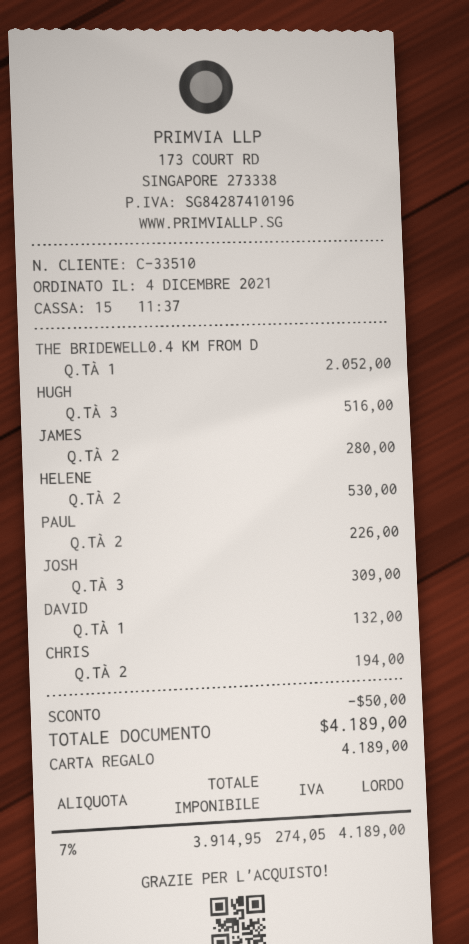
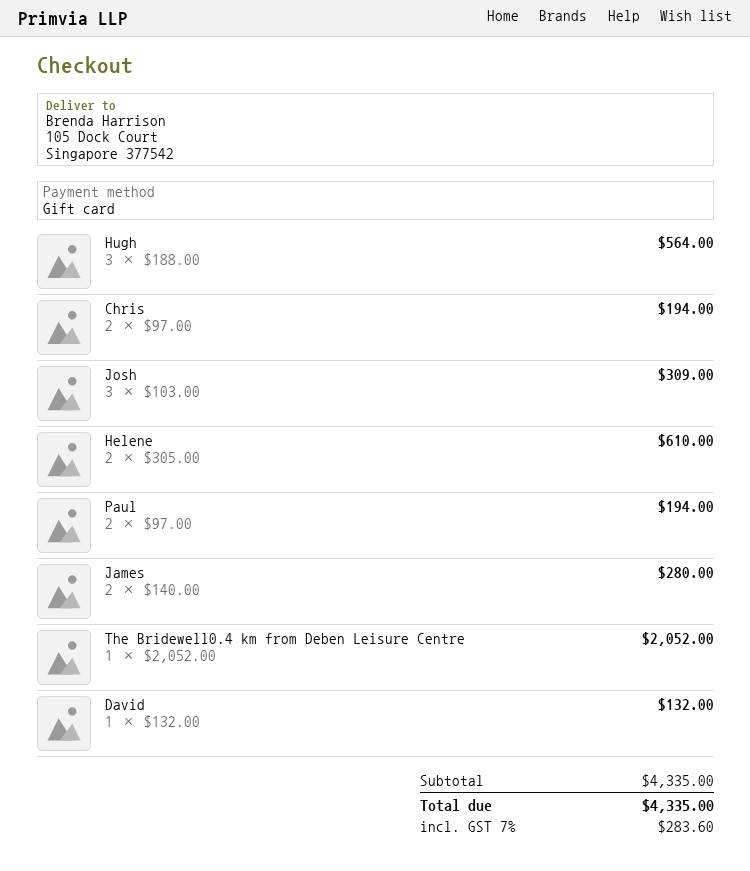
HUGH: 3 for 516.00 -> 3 for 564.00
HELENE: 2 for 530.00 -> 2 for 610.00
PAUL: 2 for 226.00 -> 2 for 194.00
discount: 50.00 -> none
tax: 7% = 274.05 -> 7% = 283.60
total: 4189.00 -> 4335.00

